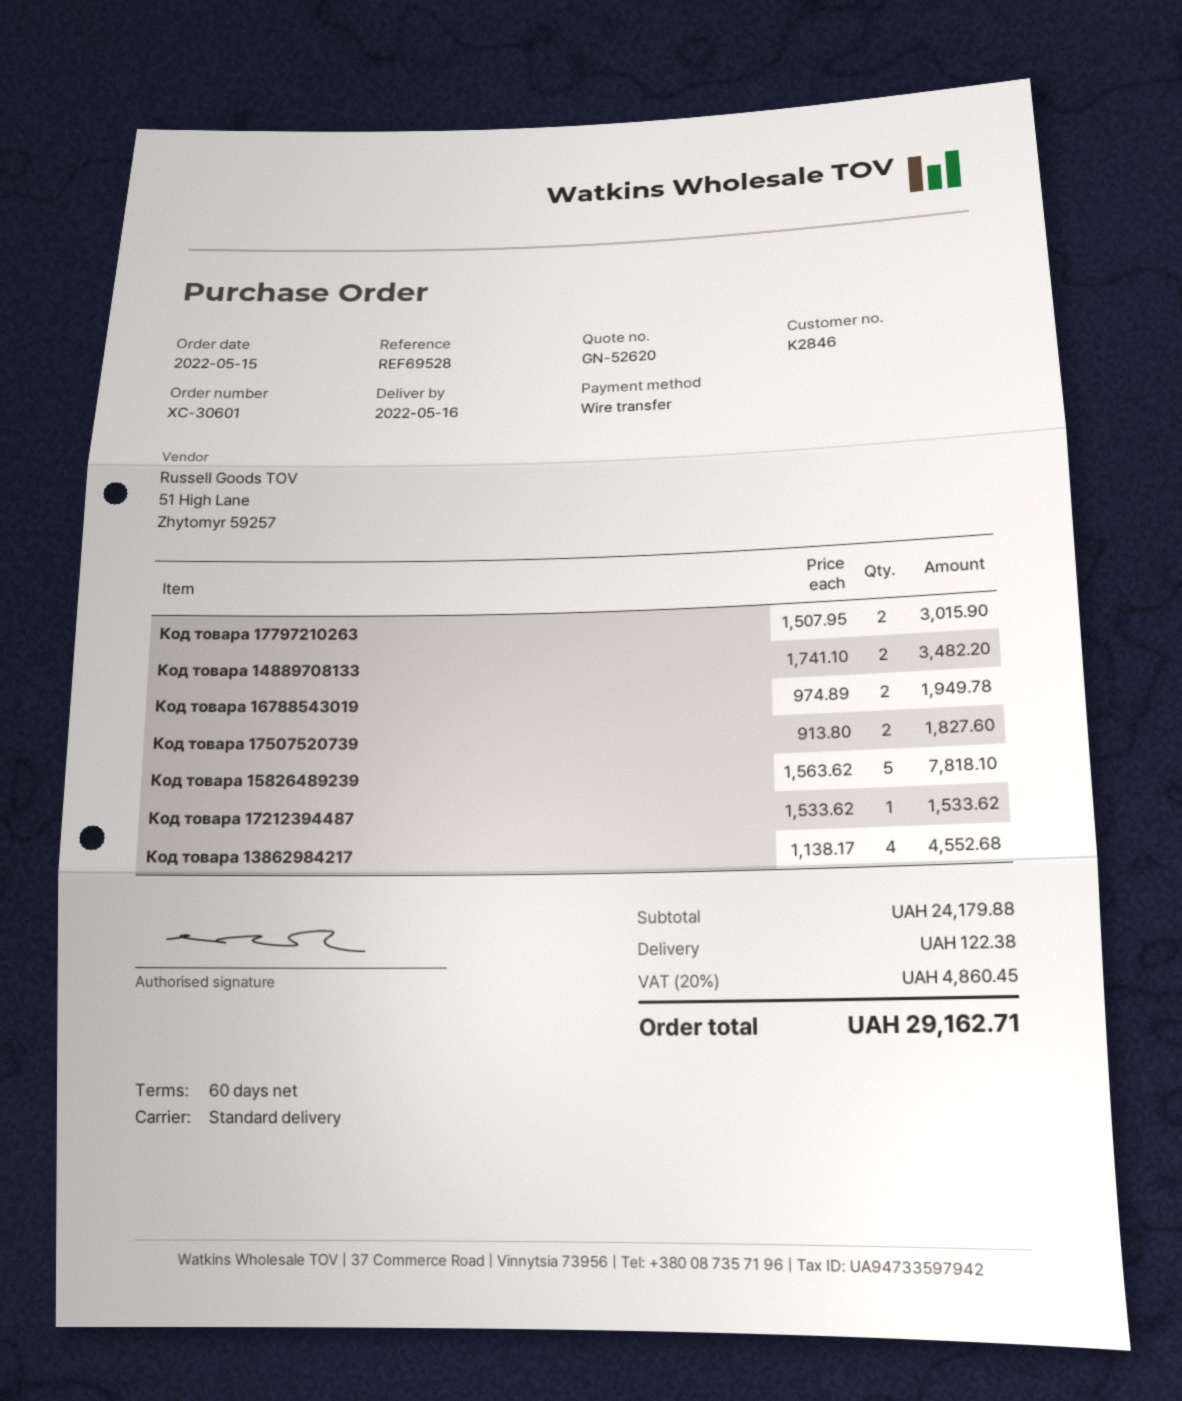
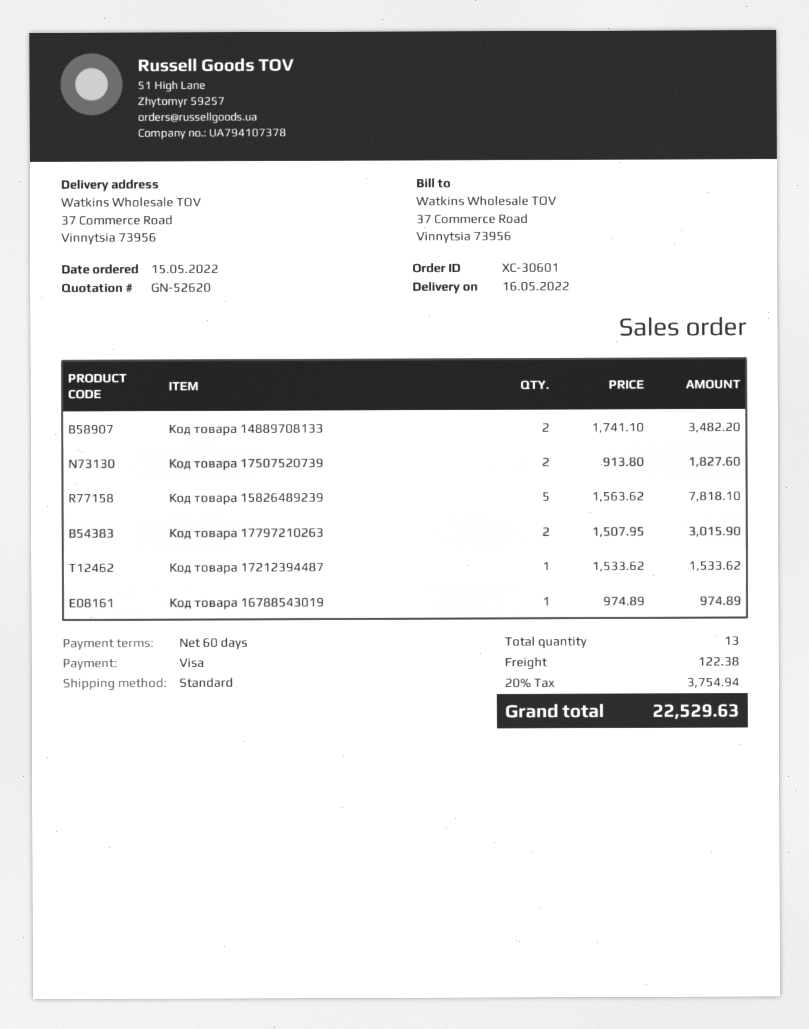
payment method: bank transfer -> Visa
Код товара 16788543019: 2 x 974.89 = 1949.78 -> 1 x 974.89 = 974.89
Код товара 13862984217: 4 x 1138.17 = 4552.68 -> none
tax: 20% = 4860.45 -> 20% = 3754.94
total: 29162.71 -> 22529.63

